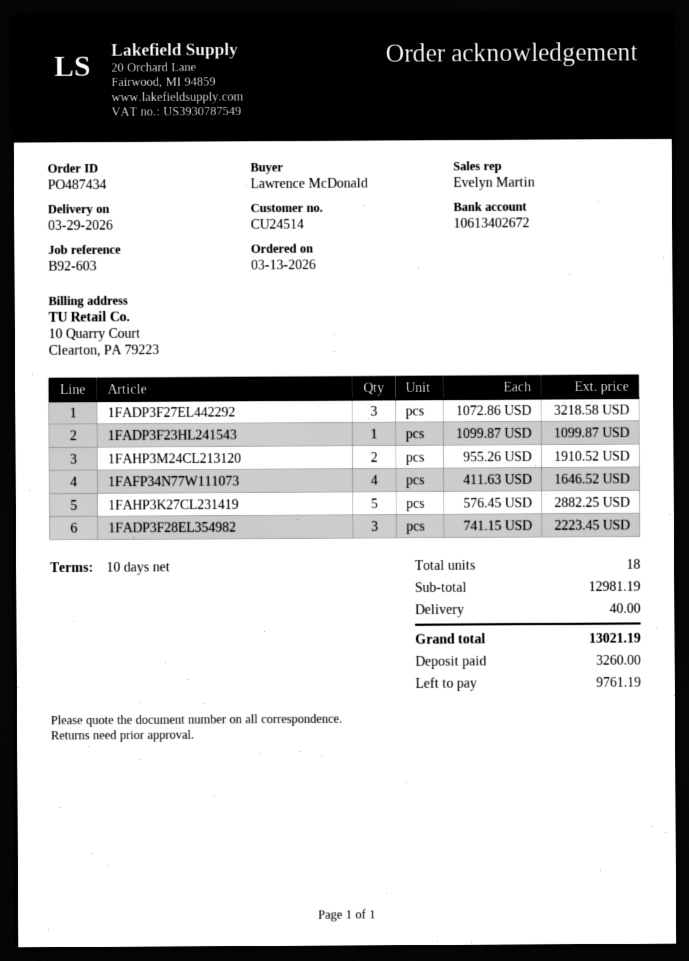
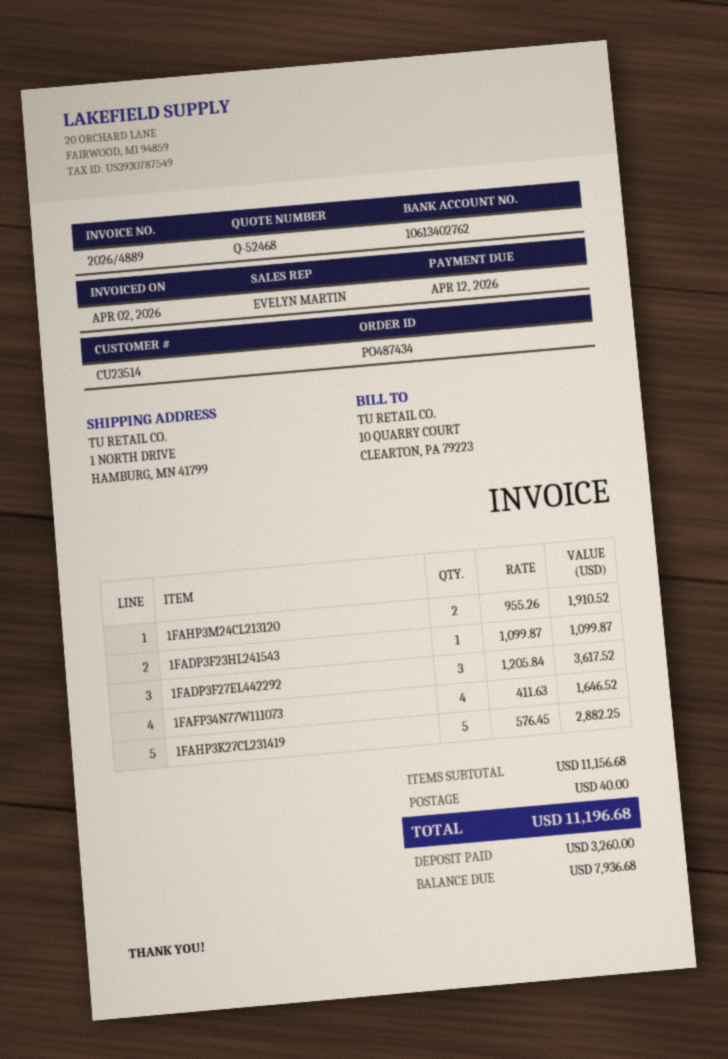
customer number: CU24514 -> CU23514
bank account: 10613402672 -> 10613402762
1FADP3F27EL442292: 3 x 1072.86 = 3218.58 -> 3 x 1205.84 = 3617.52
1FADP3F28EL354982: 3 x 741.15 = 2223.45 -> none
subtotal: 12981.19 -> 11156.68
total: 13021.19 -> 11196.68
balance: 9761.19 -> 7936.68

